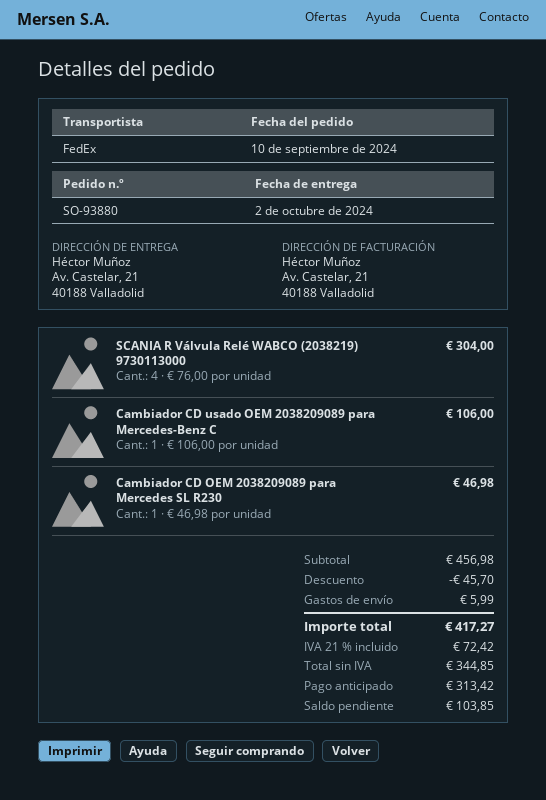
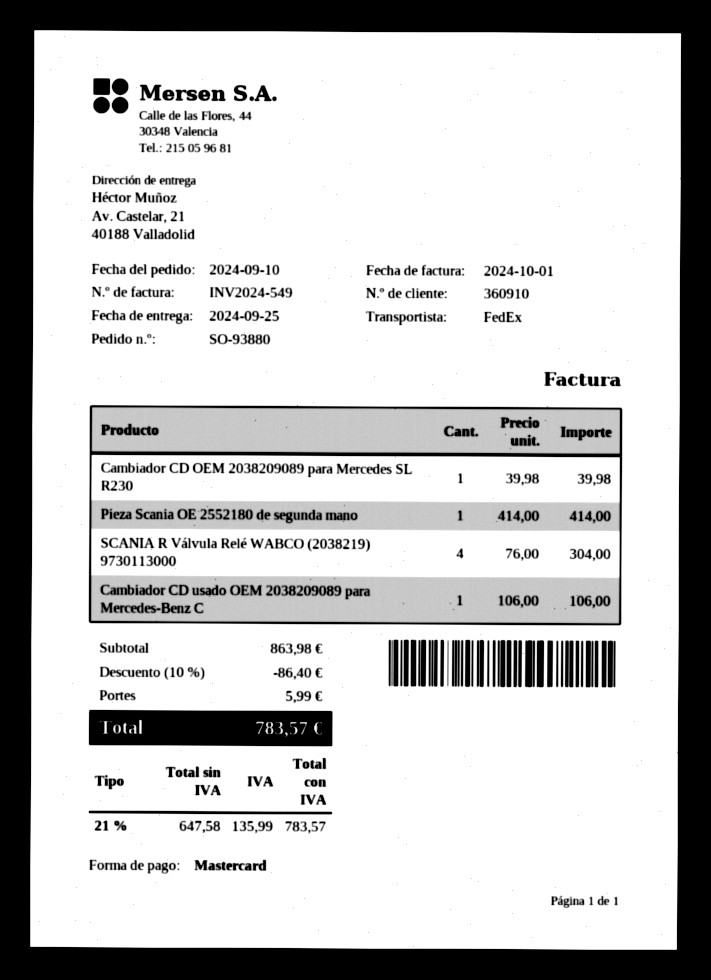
delivery date: 2024-10-02 -> 2024-09-25
Cambiador CD OEM 2038209089 para Mercedes SL R230: 1 x 46.98 = 46.98 -> 1 x 39.98 = 39.98
Pieza Scania OE 2552180 de segunda mano: none -> 1 x 414.00 = 414.00
subtotal: 456.98 -> 863.98
discount: 45.70 -> 86.40
net: 344.85 -> 647.58
tax: 21% = 72.42 -> 21% = 135.99
total: 417.27 -> 783.57

